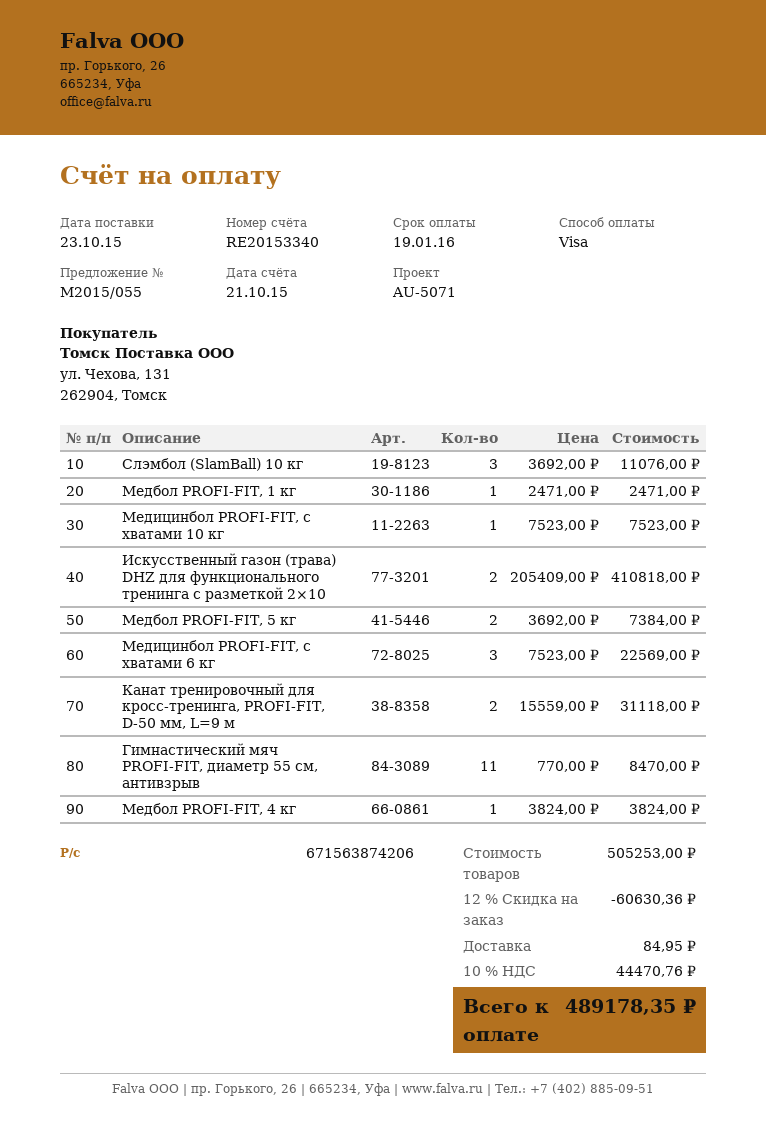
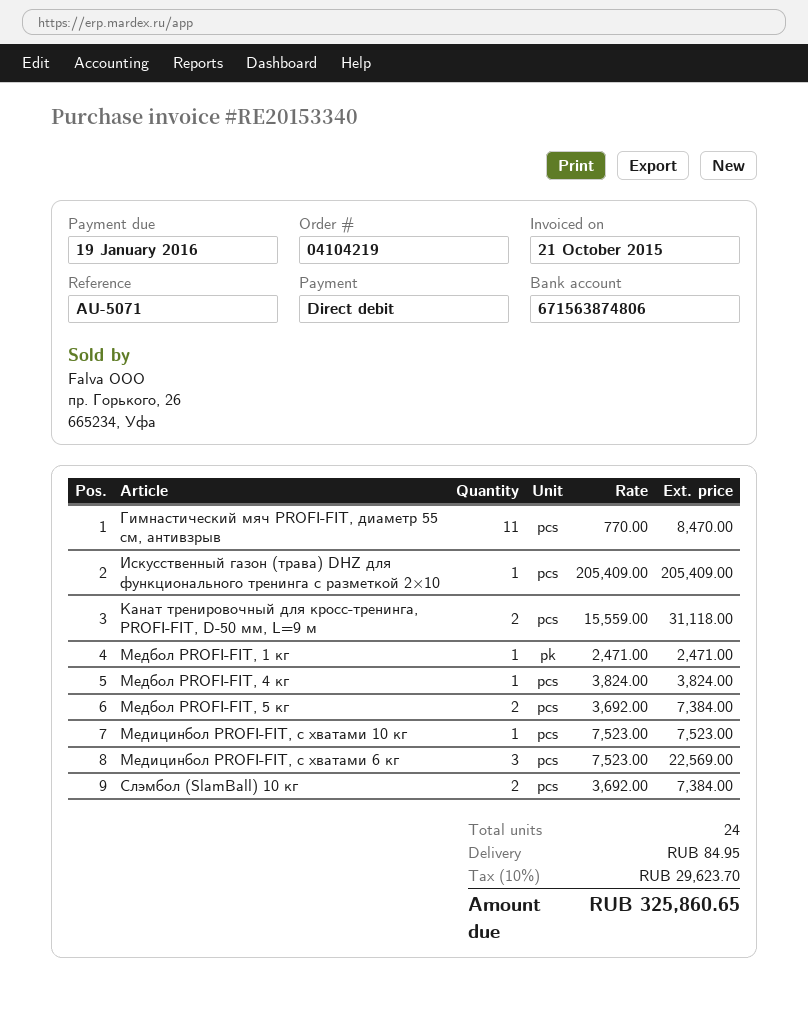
payment method: Visa -> direct debit
bank account: 671563874206 -> 671563874806
Слэмбол (SlamBall) 10 кг: 3 x 3692.00 = 11076.00 -> 2 x 3692.00 = 7384.00
Искусственный газон (трава) DHZ для функционального тренинга с разметкой 2×10: 2 x 205409.00 = 410818.00 -> 1 x 205409.00 = 205409.00
discount: 12% = 60630.36 -> none
tax: 10% = 44470.76 -> 10% = 29623.70
total: 489178.35 -> 325860.65

